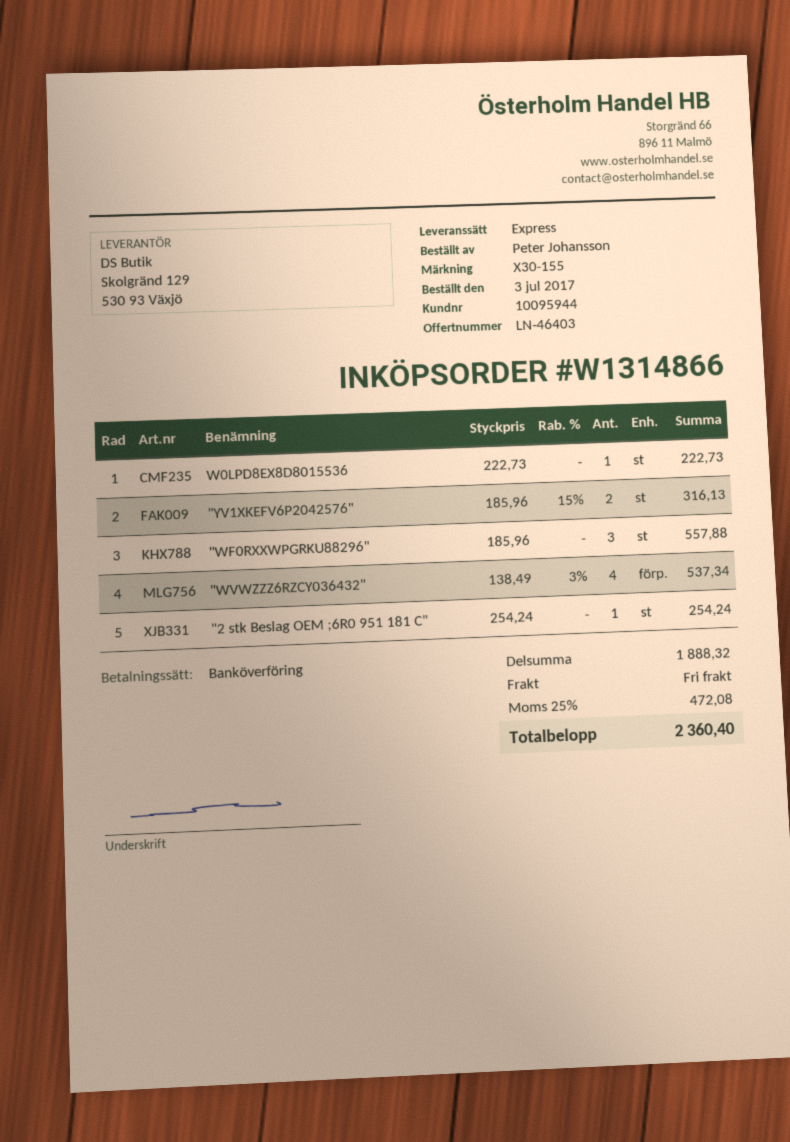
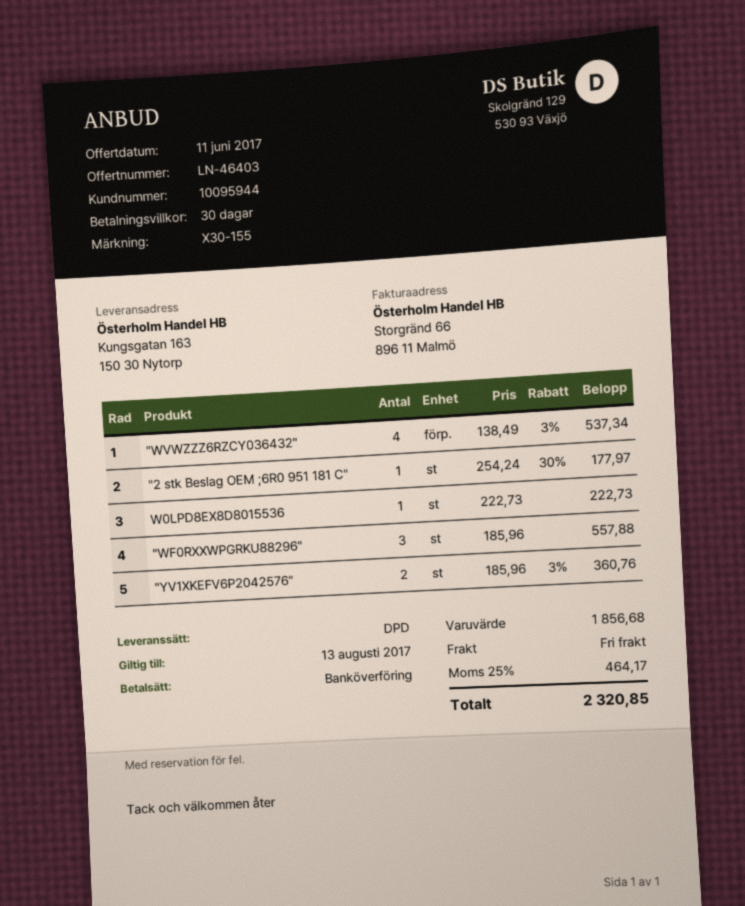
shipping method: express -> DPD
"YV1XKEFV6P2042576": 2 x 185.96 - 15% = 316.13 -> 2 x 185.96 - 3% = 360.76
"2 stk Beslag OEM ;6R0 951 181 C": 1 x 254.24 = 254.24 -> 1 x 254.24 - 30% = 177.97
subtotal: 1888.32 -> 1856.68
tax: 25% = 472.08 -> 25% = 464.17
total: 2360.40 -> 2320.85

